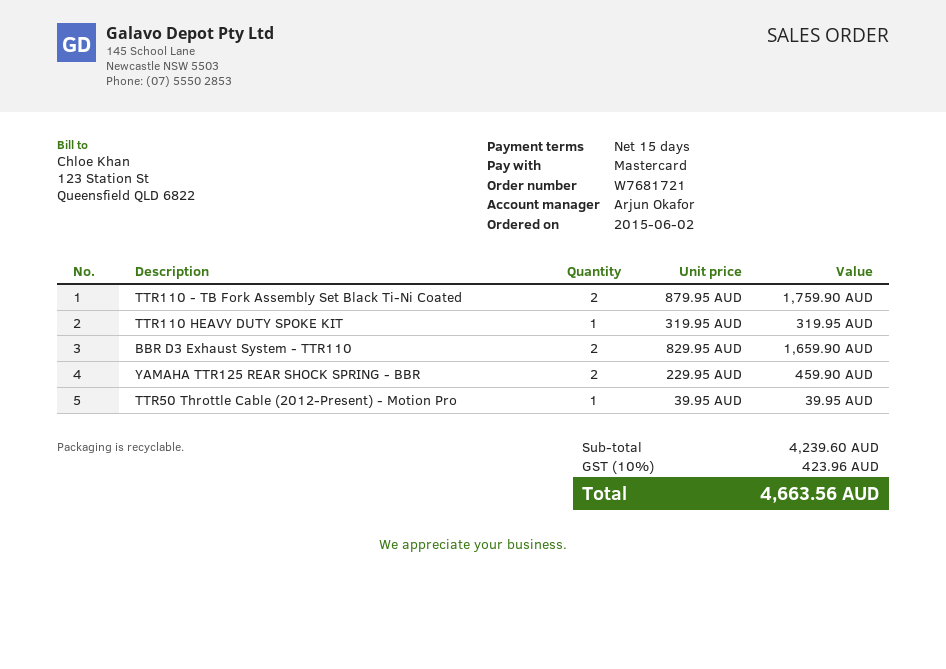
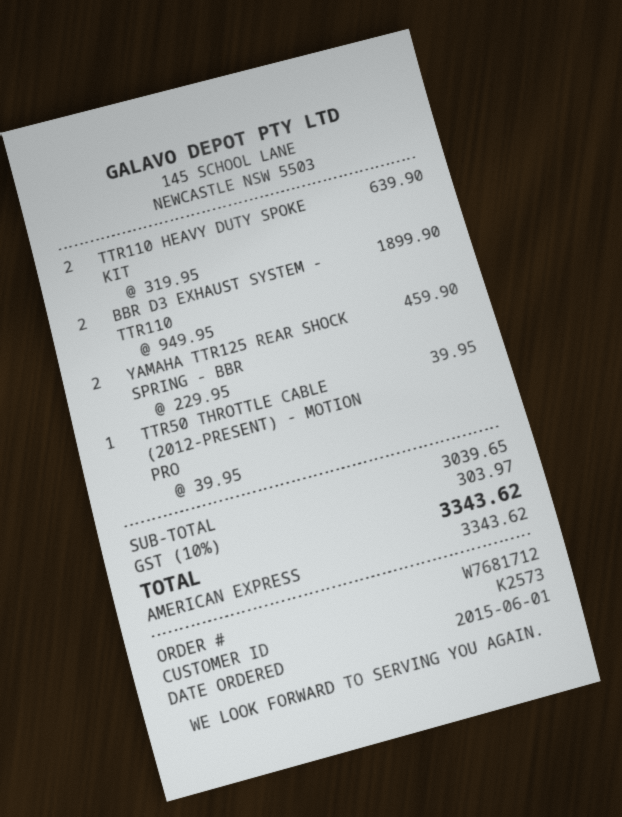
order number: W7681721 -> W7681712
order date: 2015-06-02 -> 2015-06-01
payment method: Mastercard -> American Express
TTR110 - TB Fork Assembly Set Black Ti-Ni Coated: 2 x 879.95 = 1759.90 -> none
TTR110 HEAVY DUTY SPOKE KIT: 1 x 319.95 = 319.95 -> 2 x 319.95 = 639.90
BBR D3 Exhaust System - TTR110: 2 x 829.95 = 1659.90 -> 2 x 949.95 = 1899.90
subtotal: 4239.60 -> 3039.65
tax: 10% = 423.96 -> 10% = 303.97
total: 4663.56 -> 3343.62

